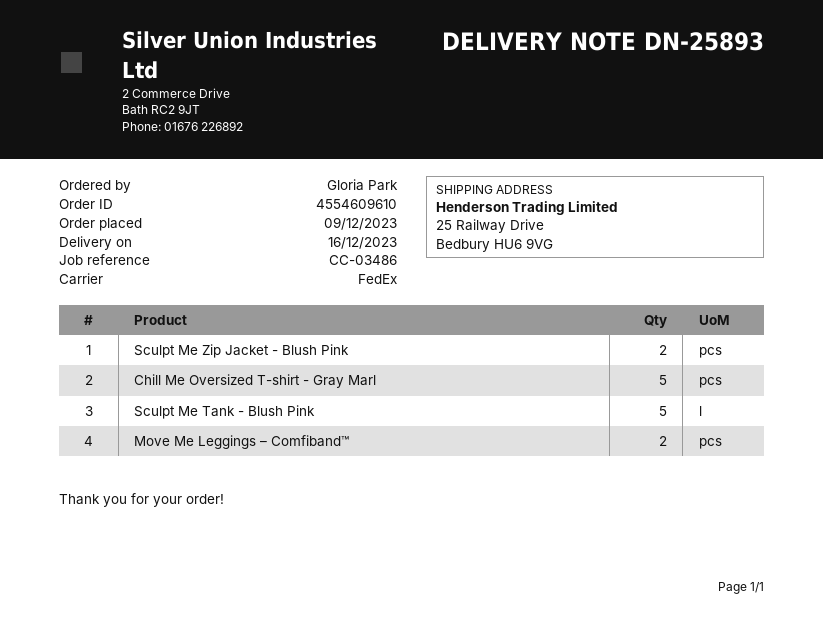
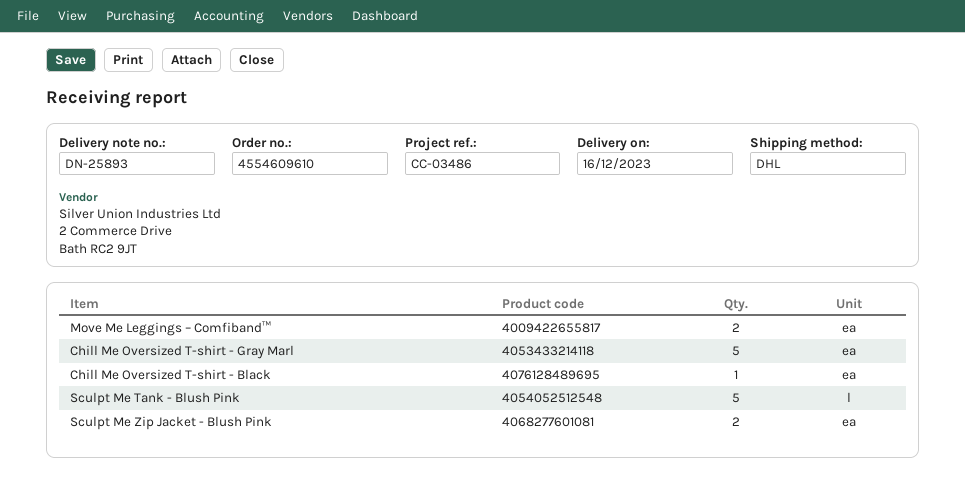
shipping method: FedEx -> DHL
Chill Me Oversized T-shirt - Black: none -> 1

